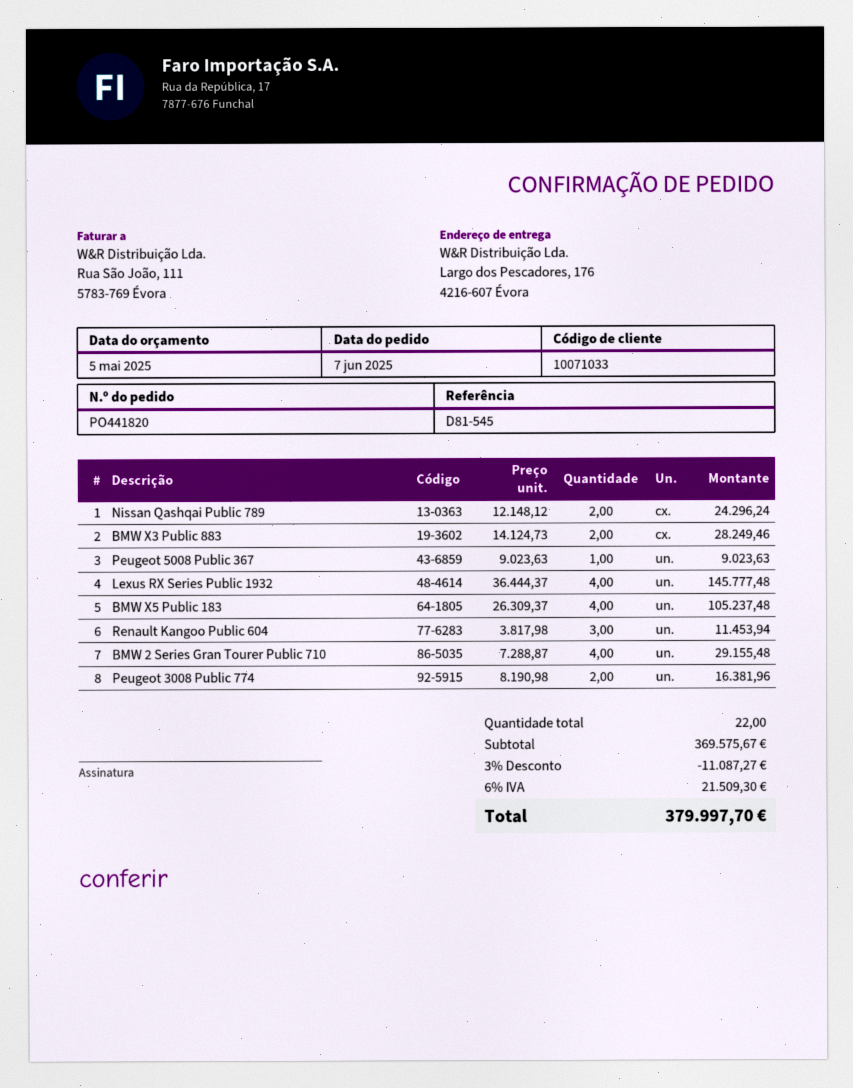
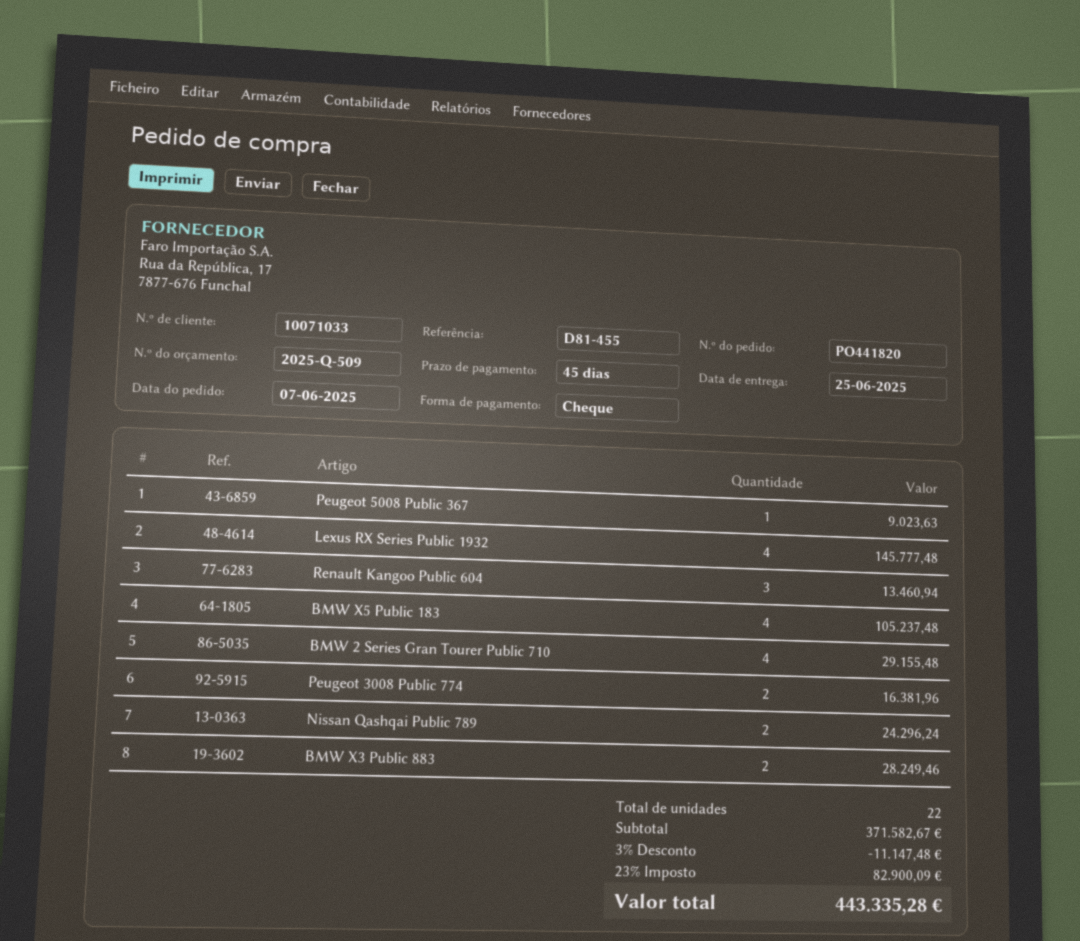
reference: D81-545 -> D81-455
Renault Kangoo Public 604: 3 for 11453.94 -> 3 for 13460.94
subtotal: 369575.67 -> 371582.67
discount: 3% = 11087.27 -> 3% = 11147.48
tax: 6% = 21509.30 -> 23% = 82900.09
total: 379997.70 -> 443335.28

